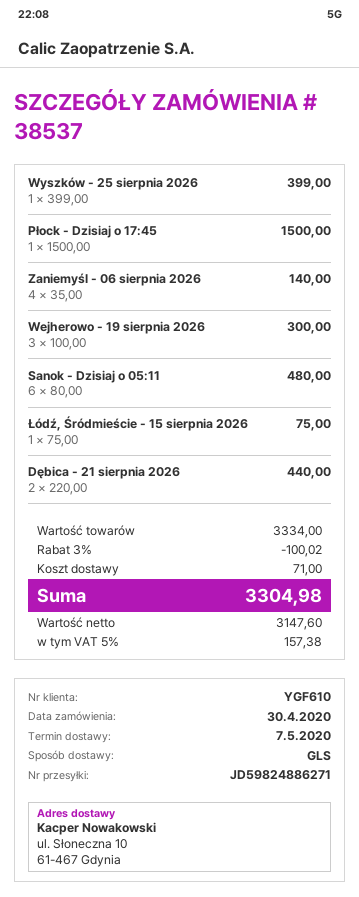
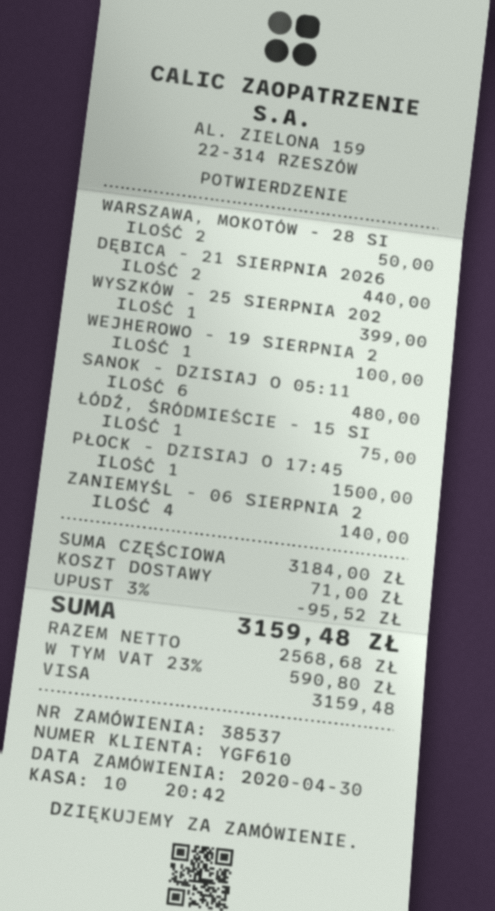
Wejherowo - 19 sierpnia 2026: 3 for 300.00 -> 1 for 100.00
WARSZAWA, MOKOTÓW - 28 SI: none -> 2 for 50.00
subtotal: 3334.00 -> 3184.00
discount: 3% = 100.02 -> 3% = 95.52
net: 3147.60 -> 2568.68
tax: 5% = 157.38 -> 23% = 590.80
total: 3304.98 -> 3159.48

